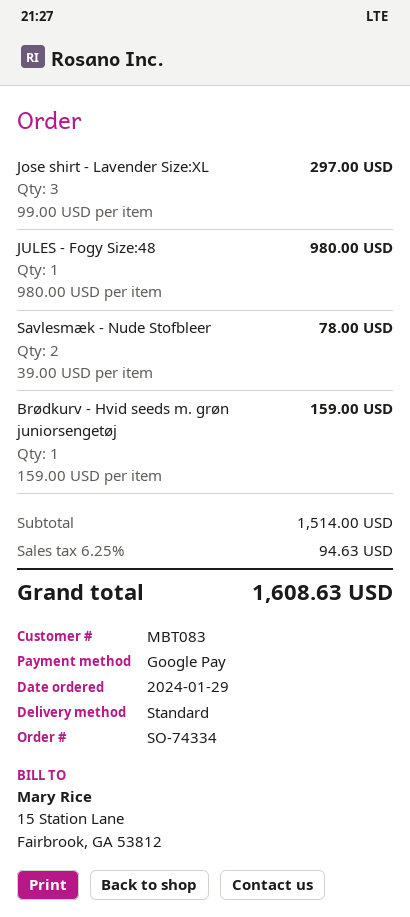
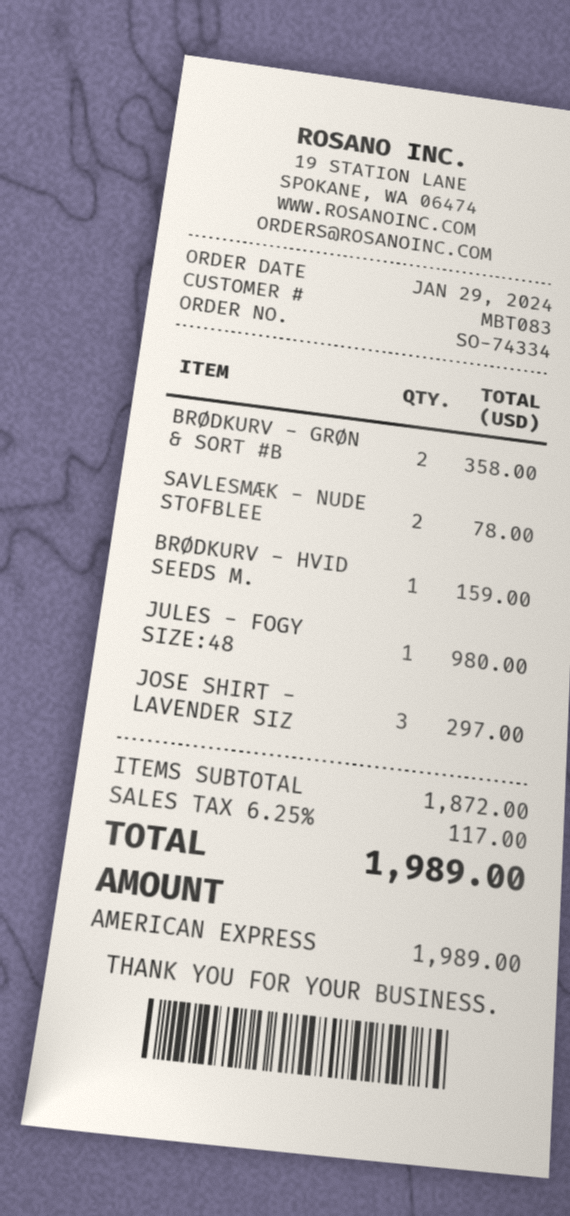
payment method: Google Pay -> American Express
BRØDKURV - GRØN & SORT #B: none -> 2 for 358.00
subtotal: 1514.00 -> 1872.00
tax: 6.25% = 94.63 -> 6.25% = 117.00
total: 1608.63 -> 1989.00

